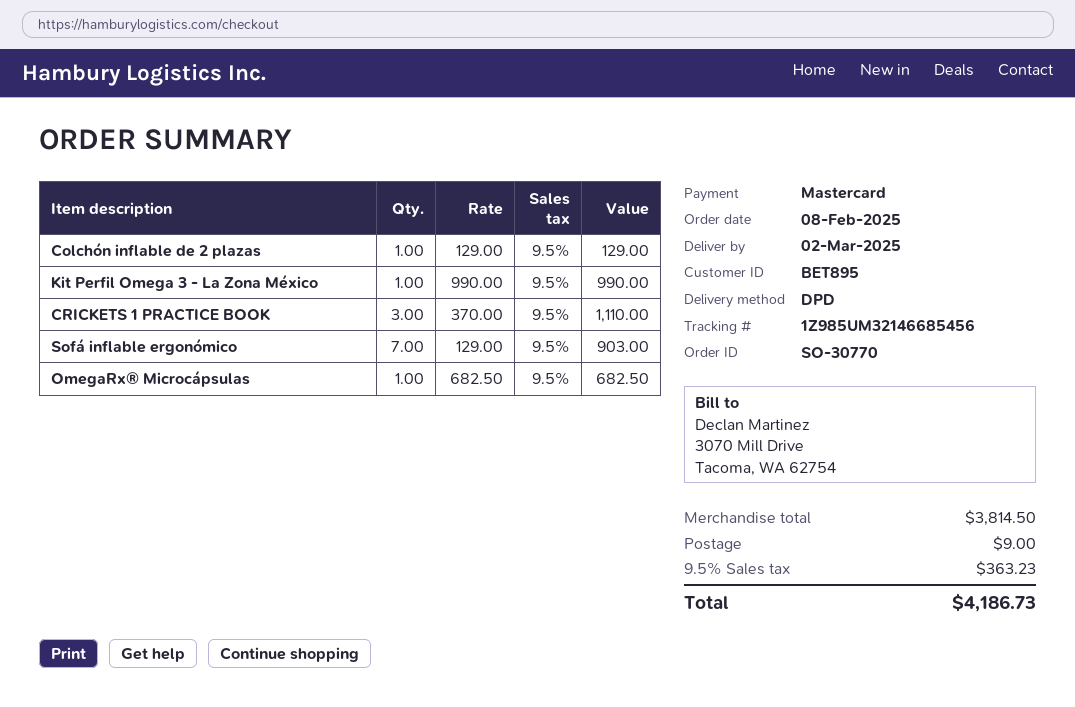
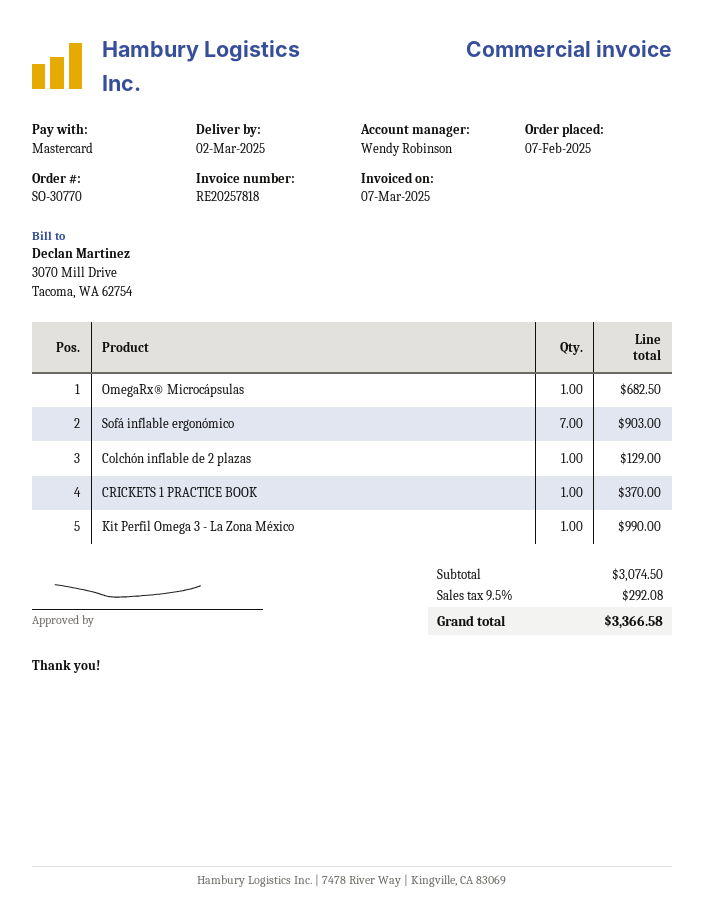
order date: 2025-02-08 -> 2025-02-07
CRICKETS 1 PRACTICE BOOK: 3 for 1110.00 -> 1 for 370.00
subtotal: 3814.50 -> 3074.50
shipping: 9.00 -> none
tax: 9.5% = 363.23 -> 9.5% = 292.08
total: 4186.73 -> 3366.58

